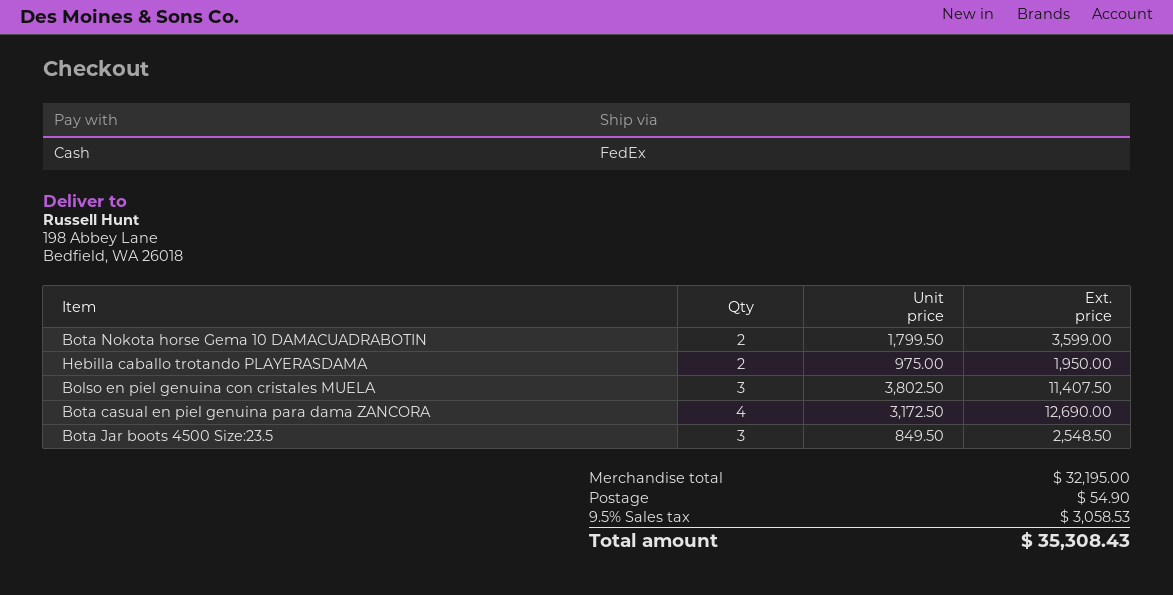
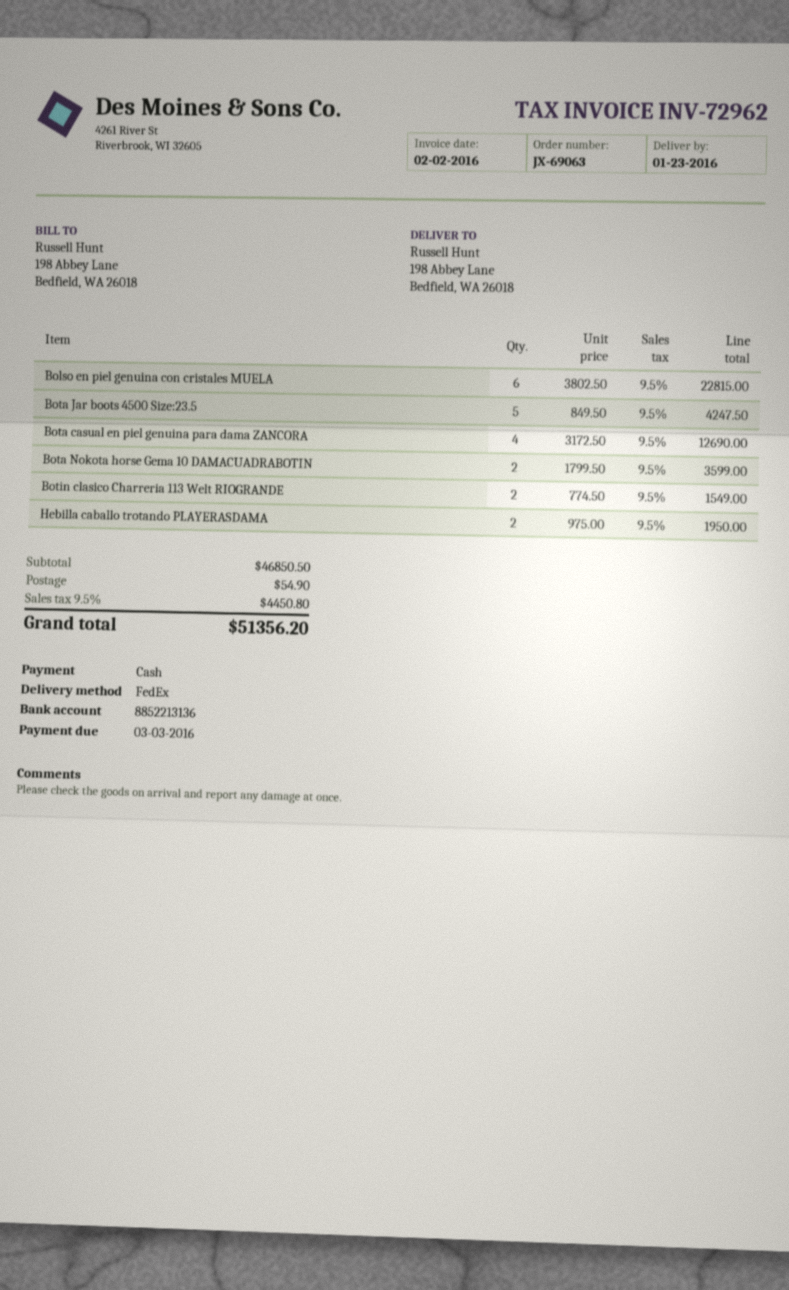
Bolso en piel genuina con cristales MUELA: 3 x 3802.50 = 11407.50 -> 6 x 3802.50 = 22815.00
Bota Jar boots 4500 Size:23.5: 3 x 849.50 = 2548.50 -> 5 x 849.50 = 4247.50
Botin clasico Charreria 113 Welt RIOGRANDE: none -> 2 x 774.50 = 1549.00
subtotal: 32195.00 -> 46850.50
tax: 9.5% = 3058.53 -> 9.5% = 4450.80
total: 35308.43 -> 51356.20

